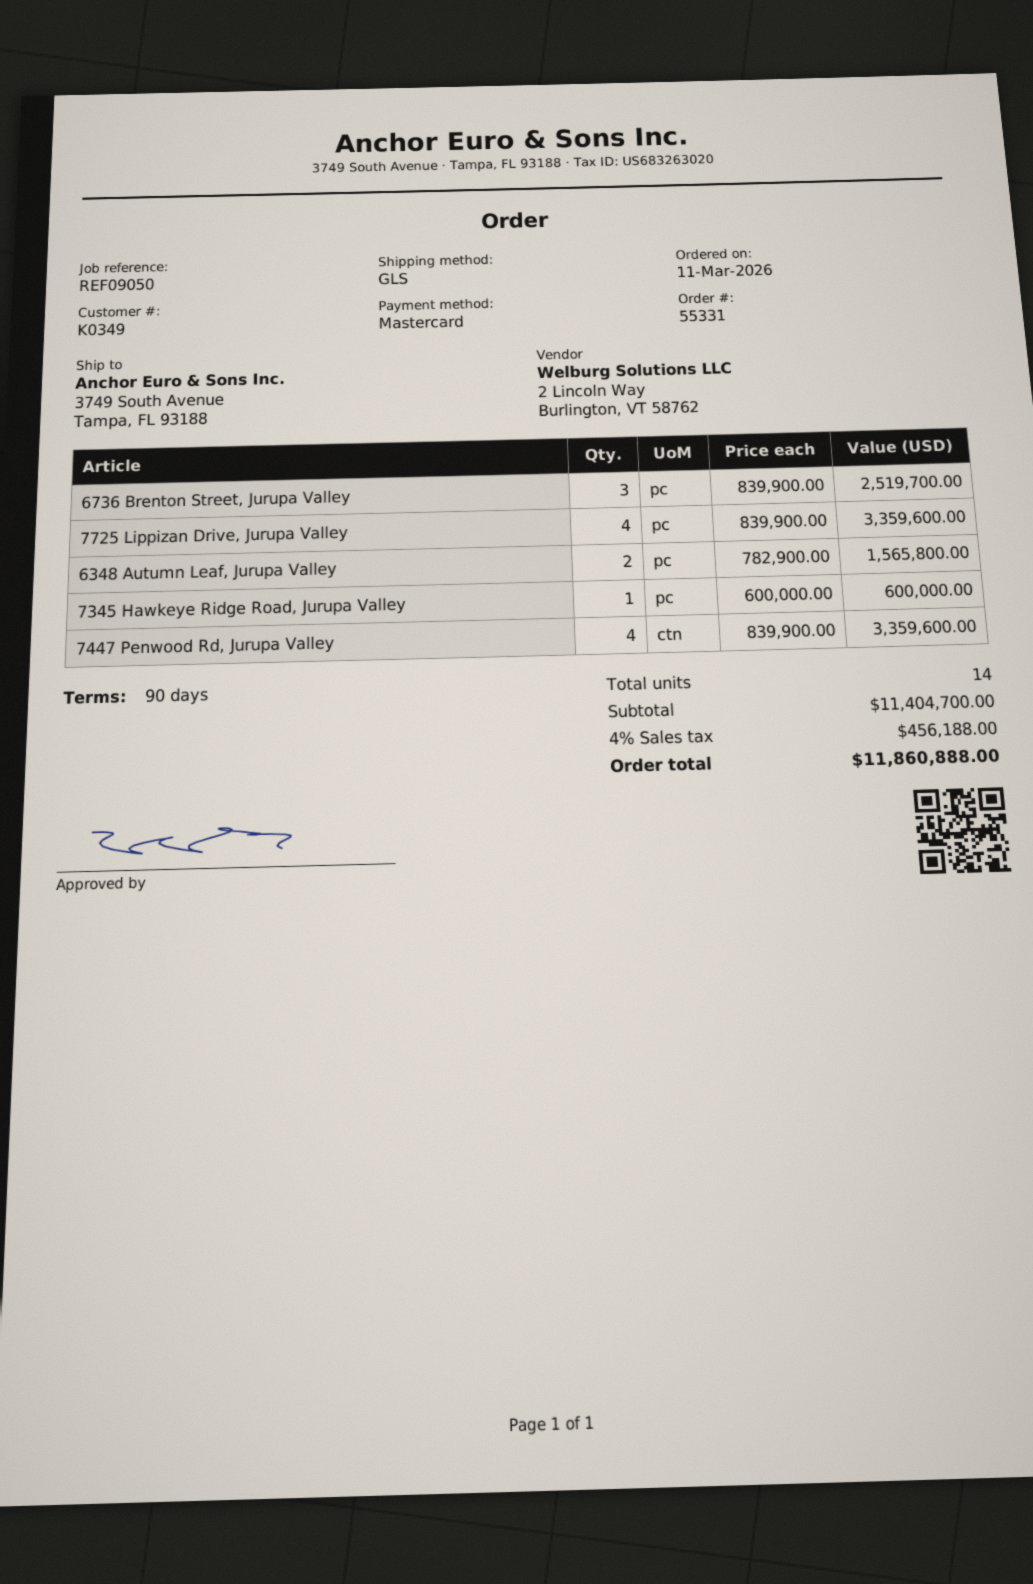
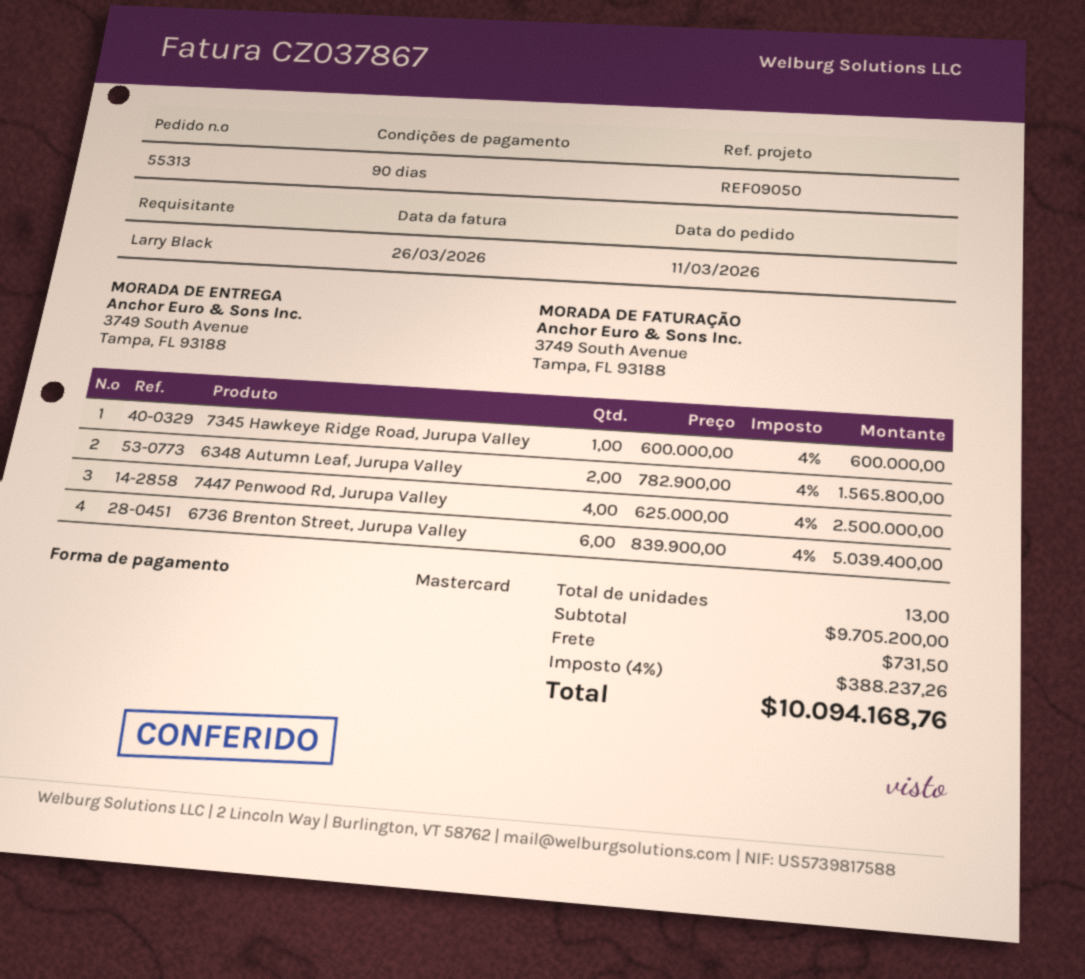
order number: 55331 -> 55313
6736 Brenton Street, Jurupa Valley: 3 x 839900.00 = 2519700.00 -> 6 x 839900.00 = 5039400.00
7725 Lippizan Drive, Jurupa Valley: 4 x 839900.00 = 3359600.00 -> none
7447 Penwood Rd, Jurupa Valley: 4 x 839900.00 = 3359600.00 -> 4 x 625000.00 = 2500000.00
total quantity: 14 -> 13
subtotal: 11404700.00 -> 9705200.00
shipping: none -> 731.50
tax: 4% = 456188.00 -> 4% = 388237.26
total: 11860888.00 -> 10094168.76

